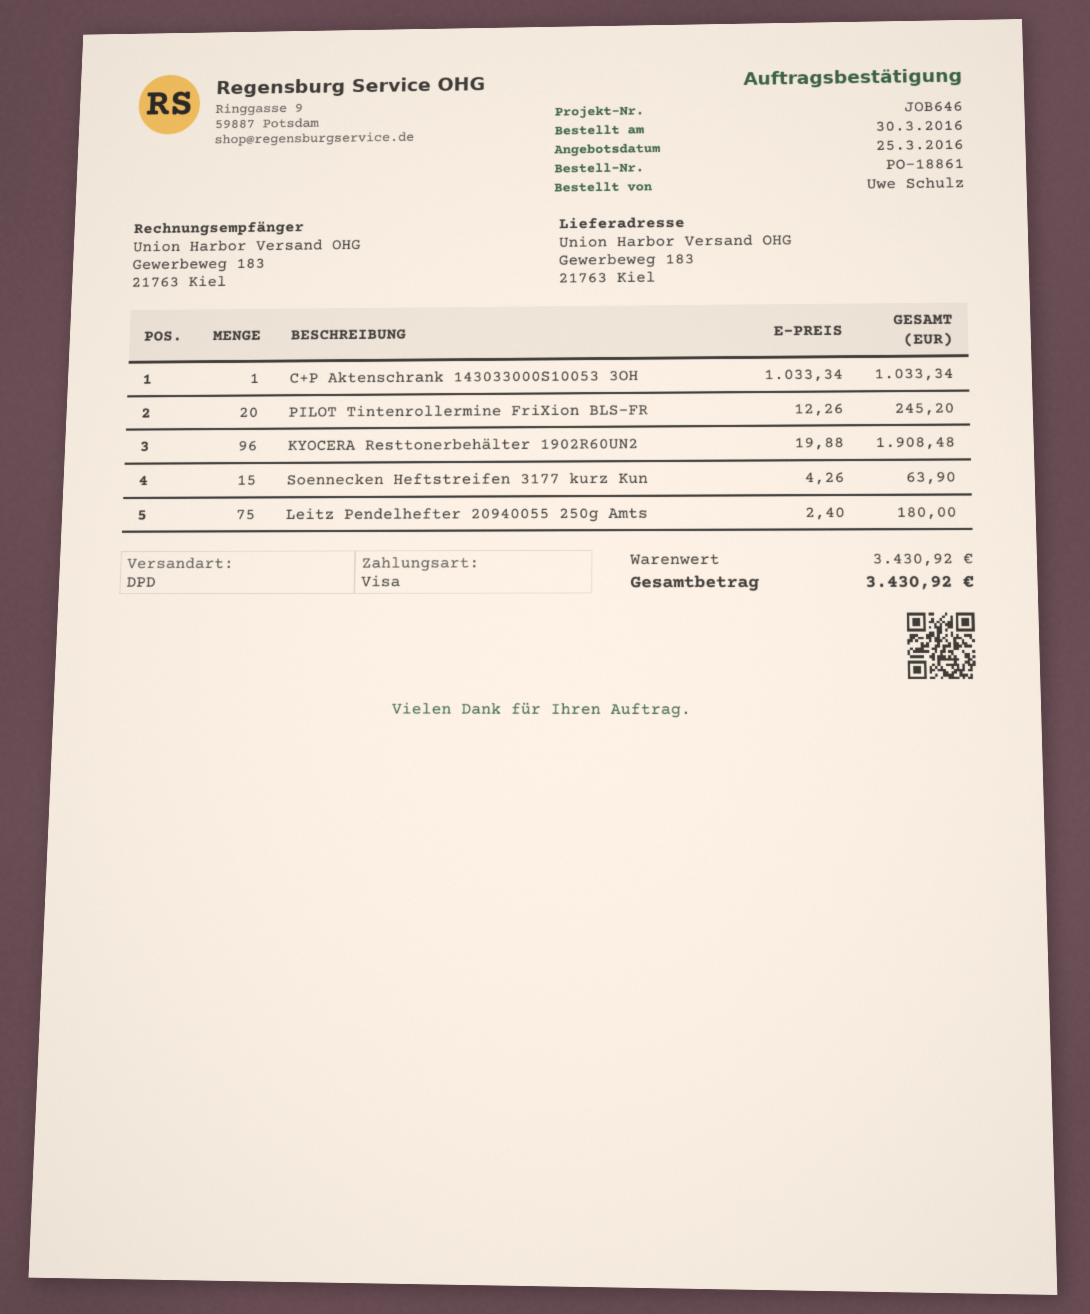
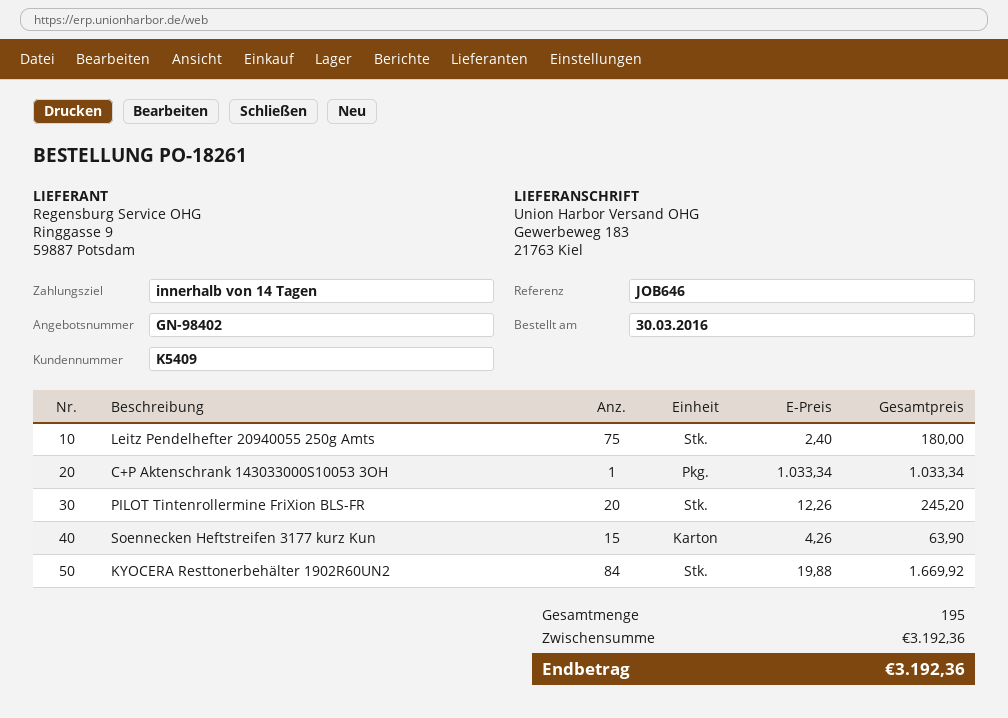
order number: PO-18861 -> PO-18261
KYOCERA Resttonerbehälter 1902R60UN2: 96 x 19.88 = 1908.48 -> 84 x 19.88 = 1669.92
subtotal: 3430.92 -> 3192.36
total: 3430.92 -> 3192.36

